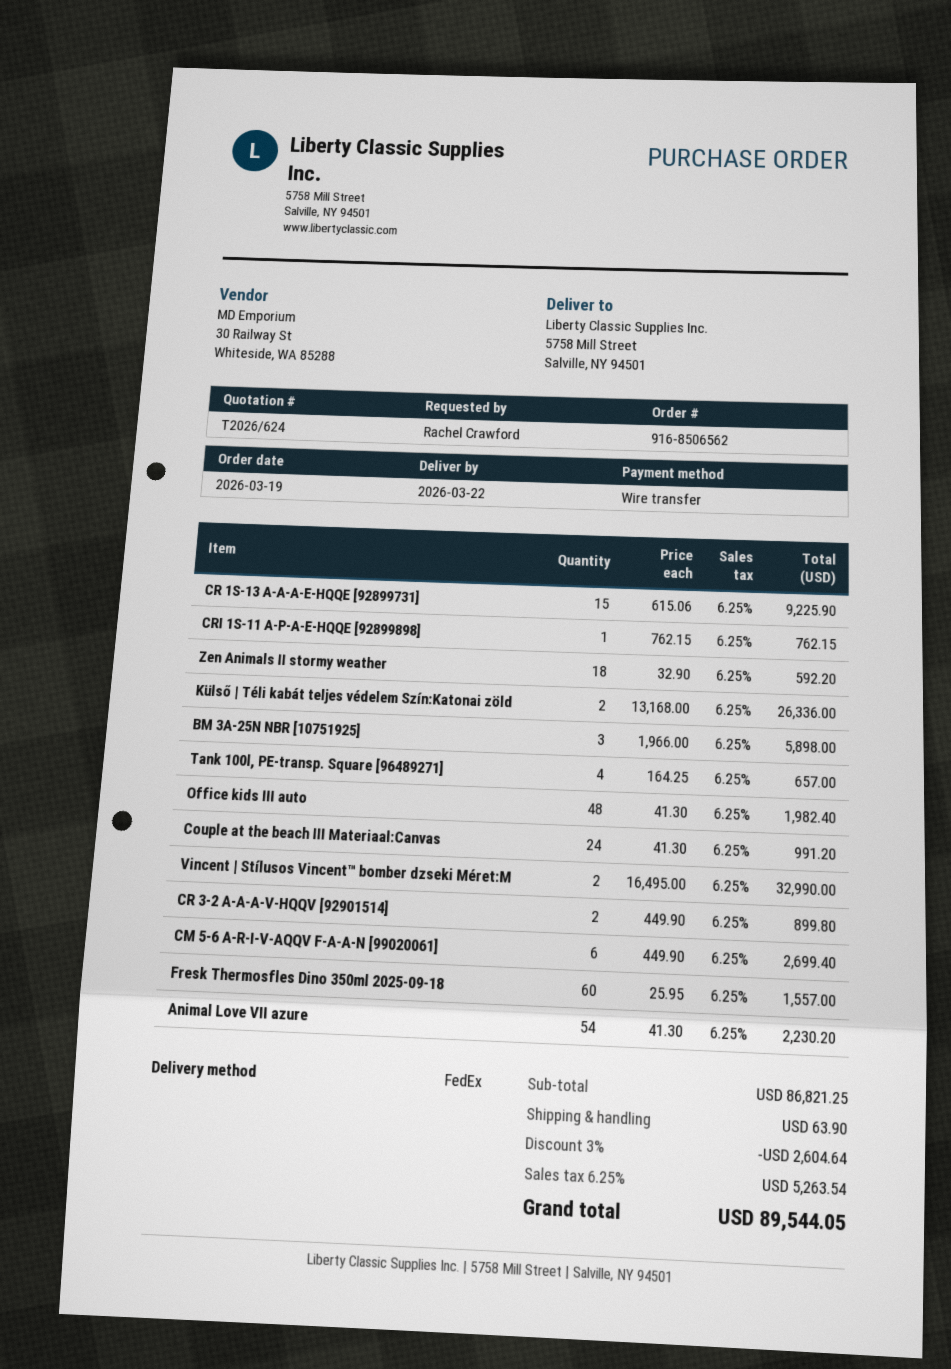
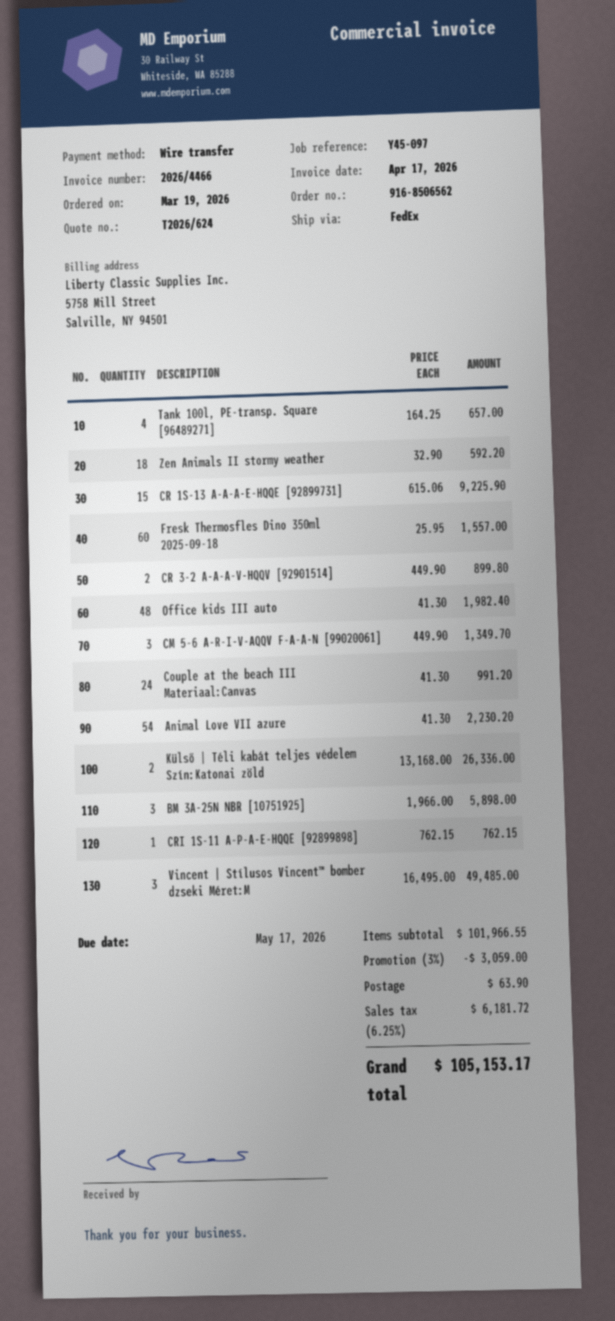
Vincent | Stílusos Vincent™ bomber dzseki Méret:M: 2 x 16495.00 = 32990.00 -> 3 x 16495.00 = 49485.00
CM 5-6 A-R-I-V-AQQV F-A-A-N [99020061]: 6 x 449.90 = 2699.40 -> 3 x 449.90 = 1349.70
subtotal: 86821.25 -> 101966.55
discount: 3% = 2604.64 -> 3% = 3059.00
tax: 6.25% = 5263.54 -> 6.25% = 6181.72
total: 89544.05 -> 105153.17

